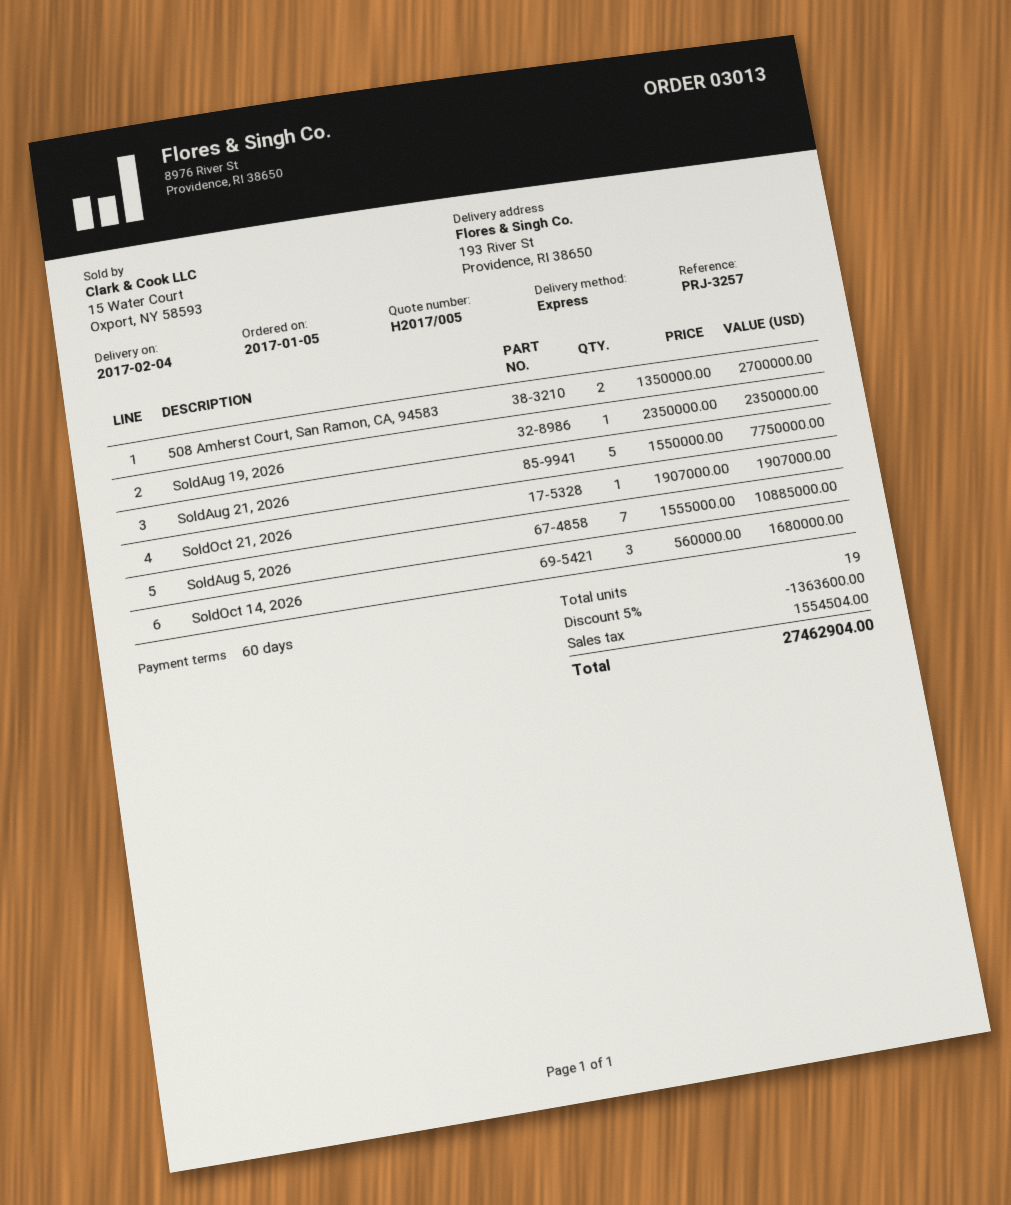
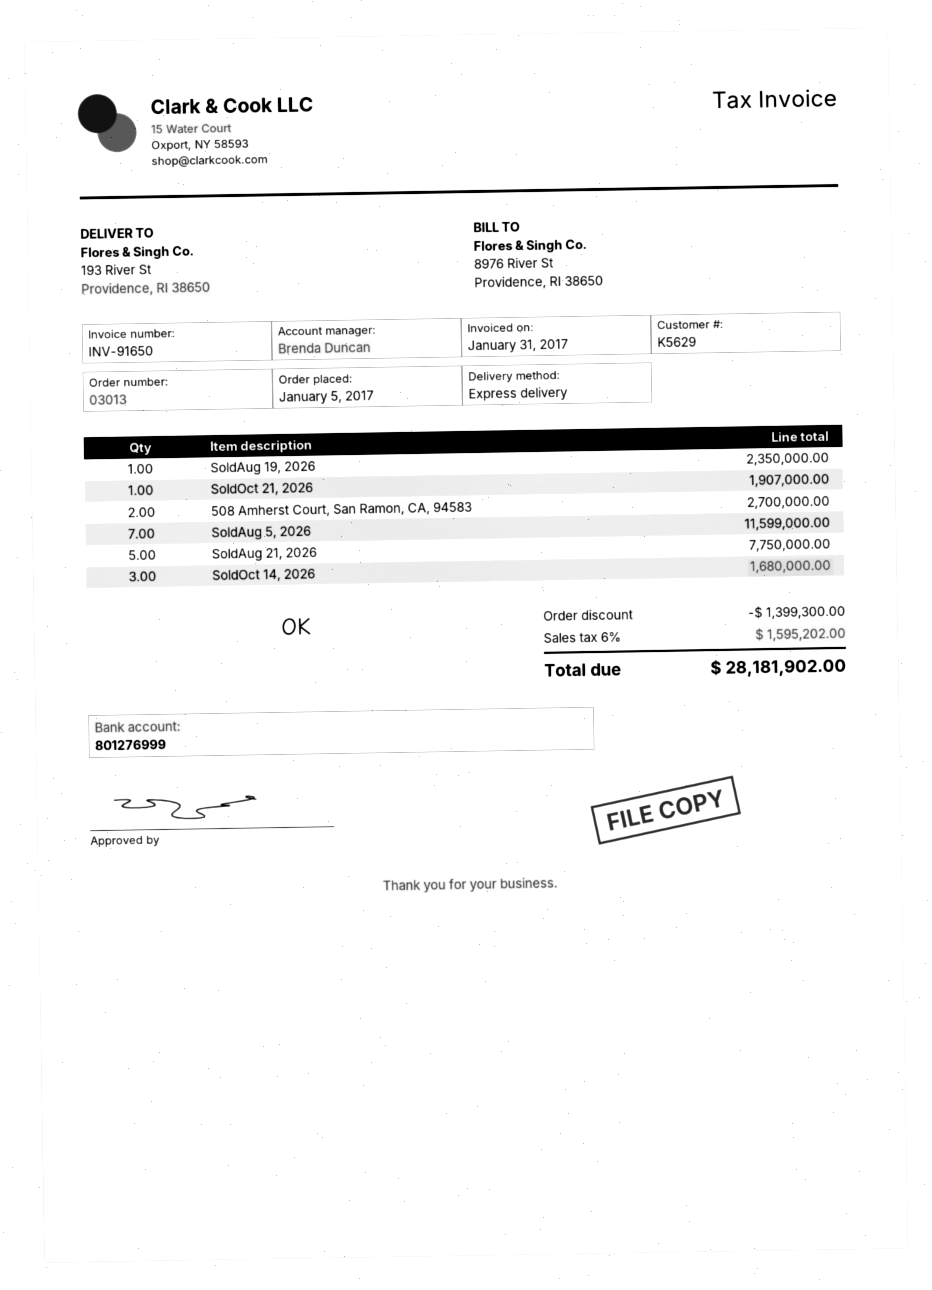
SoldAug 5, 2026: 7 for 10885000.00 -> 7 for 11599000.00
discount: 1363600.00 -> 1399300.00
tax: 1554504.00 -> 1595202.00
total: 27462904.00 -> 28181902.00

